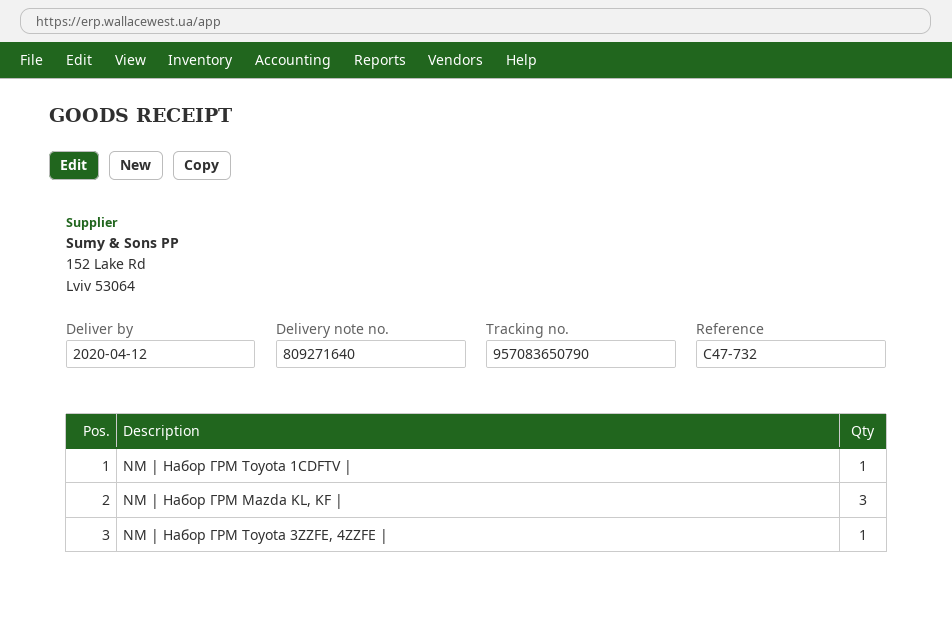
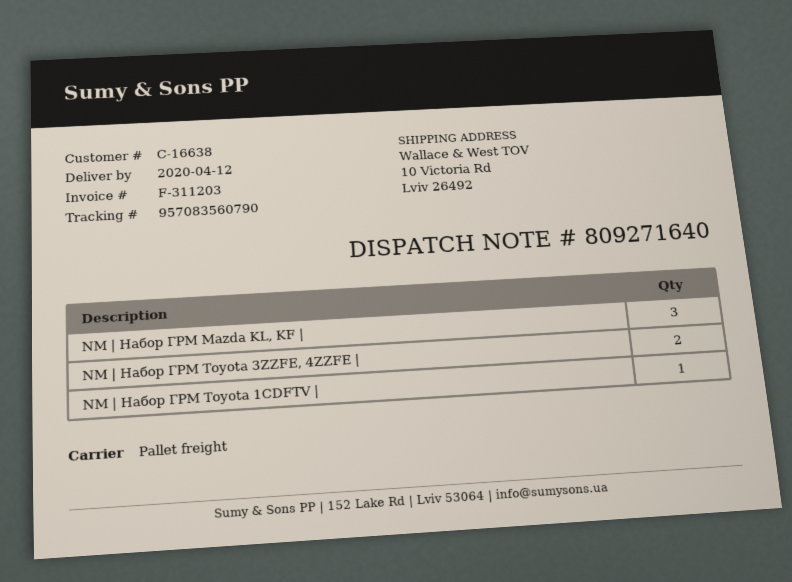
tracking number: 957083650790 -> 957083560790
NM | Набор ГРМ Toyota 3ZZFE, 4ZZFE |: 1 -> 2

